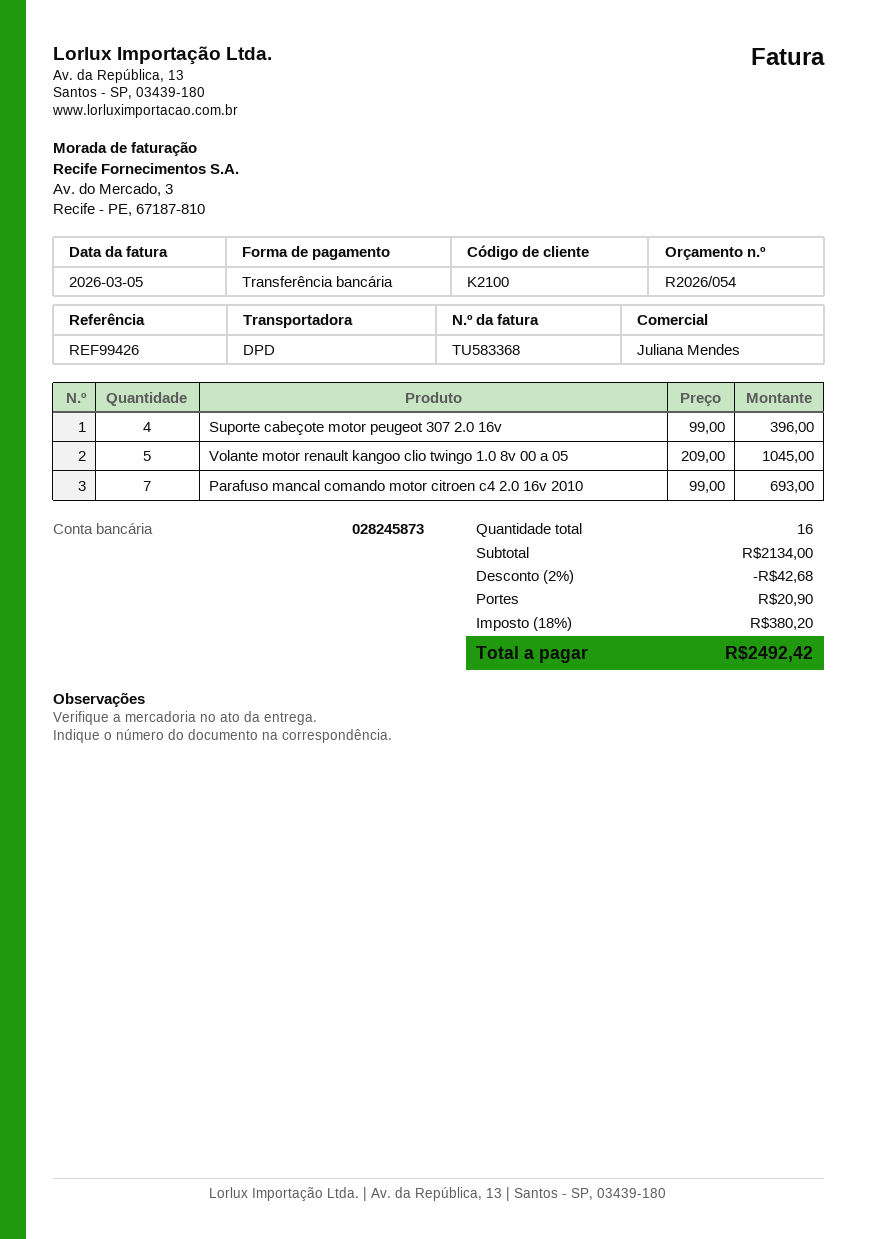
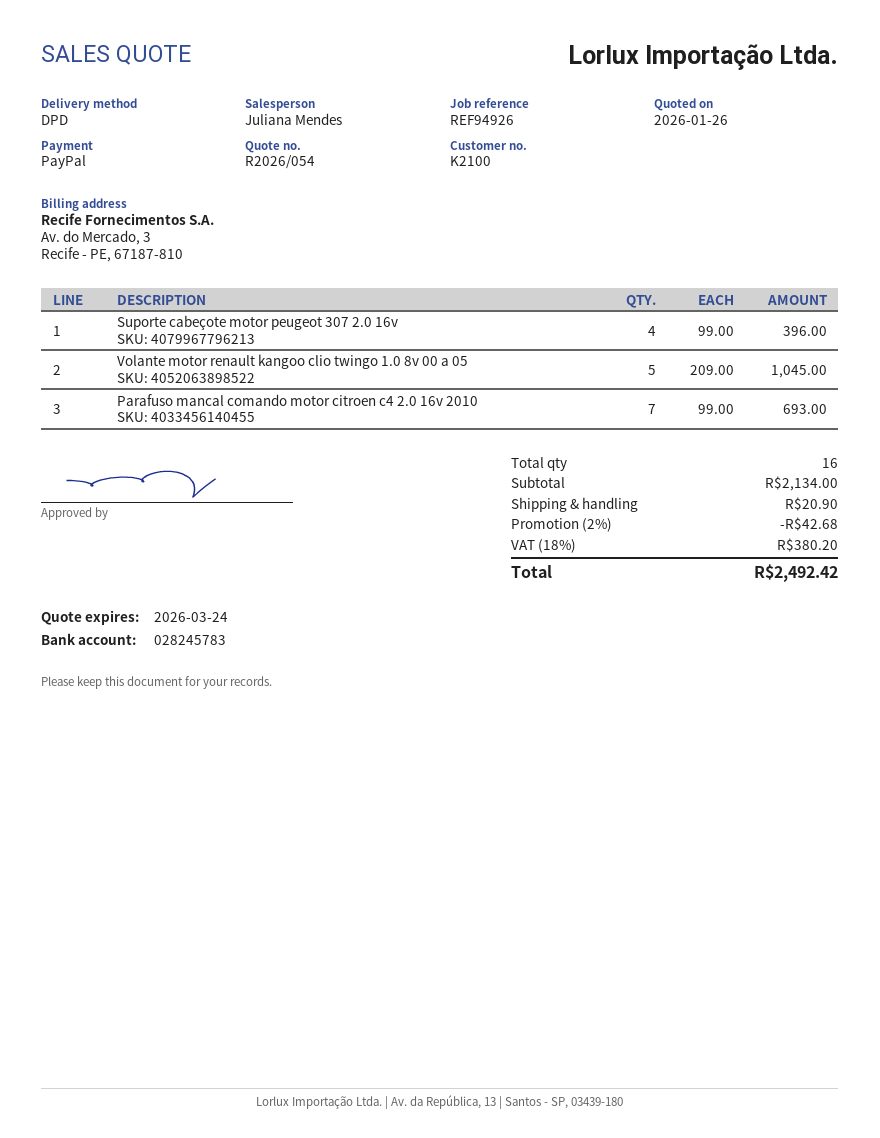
reference: REF99426 -> REF94926
payment method: bank transfer -> PayPal
bank account: 028245873 -> 028245783

